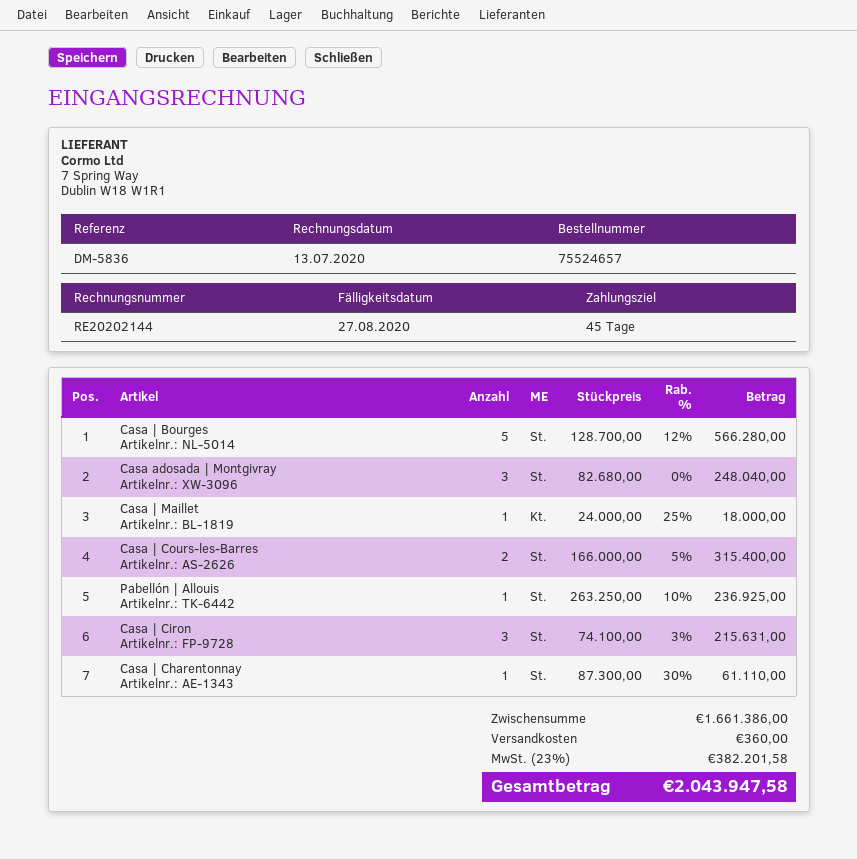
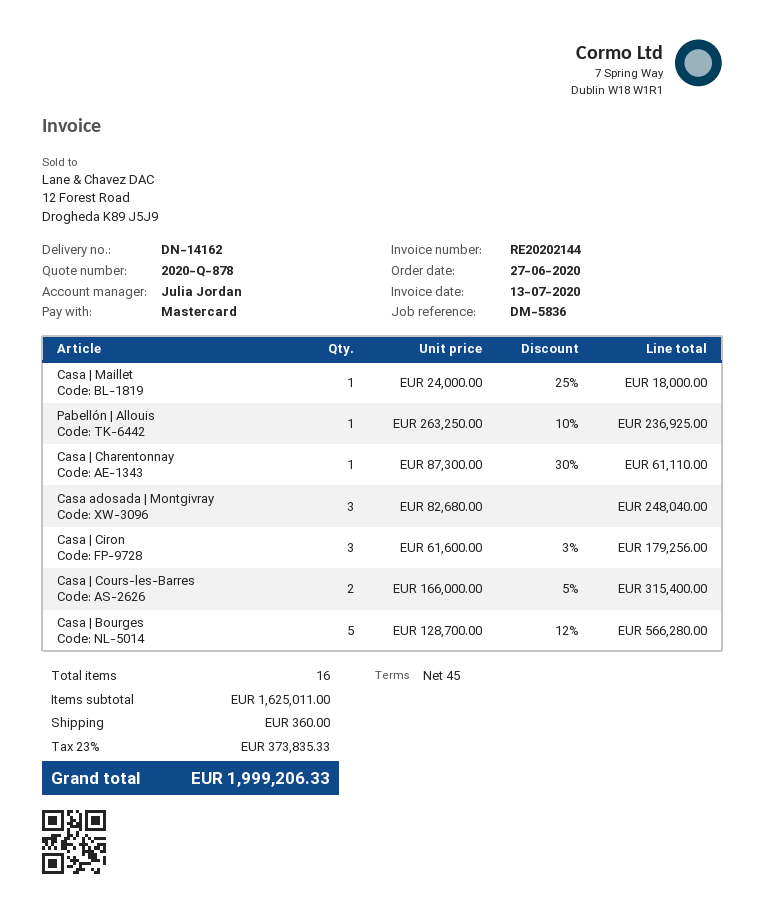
Casa | Ciron: 3 x 74100.00 - 3% = 215631.00 -> 3 x 61600.00 - 3% = 179256.00
subtotal: 1661386.00 -> 1625011.00
tax: 23% = 382201.58 -> 23% = 373835.33
total: 2043947.58 -> 1999206.33

